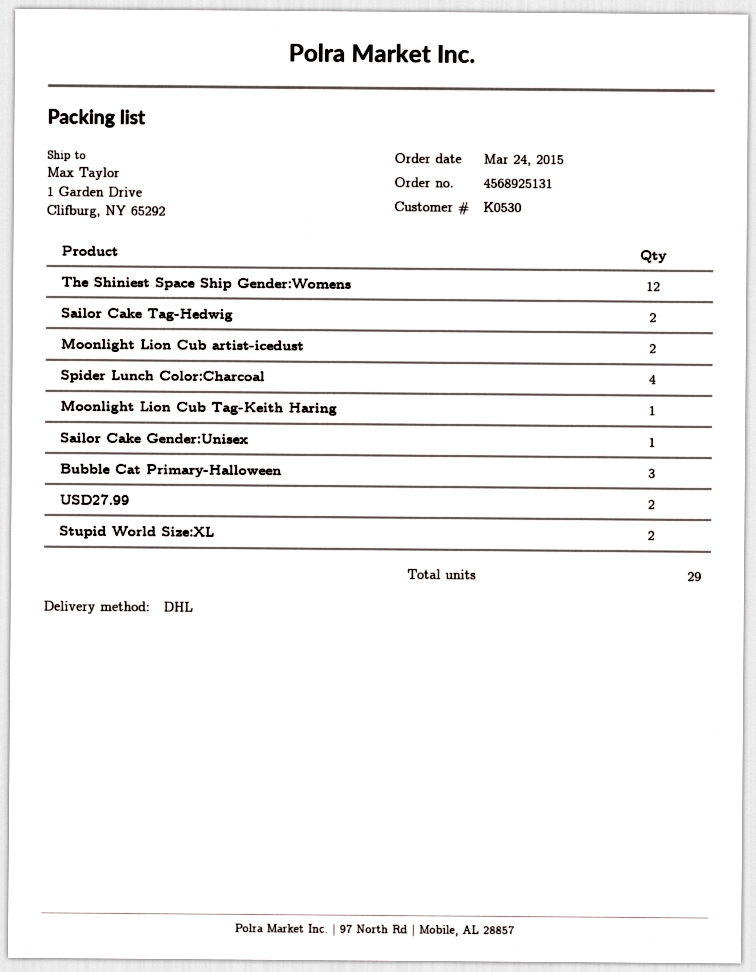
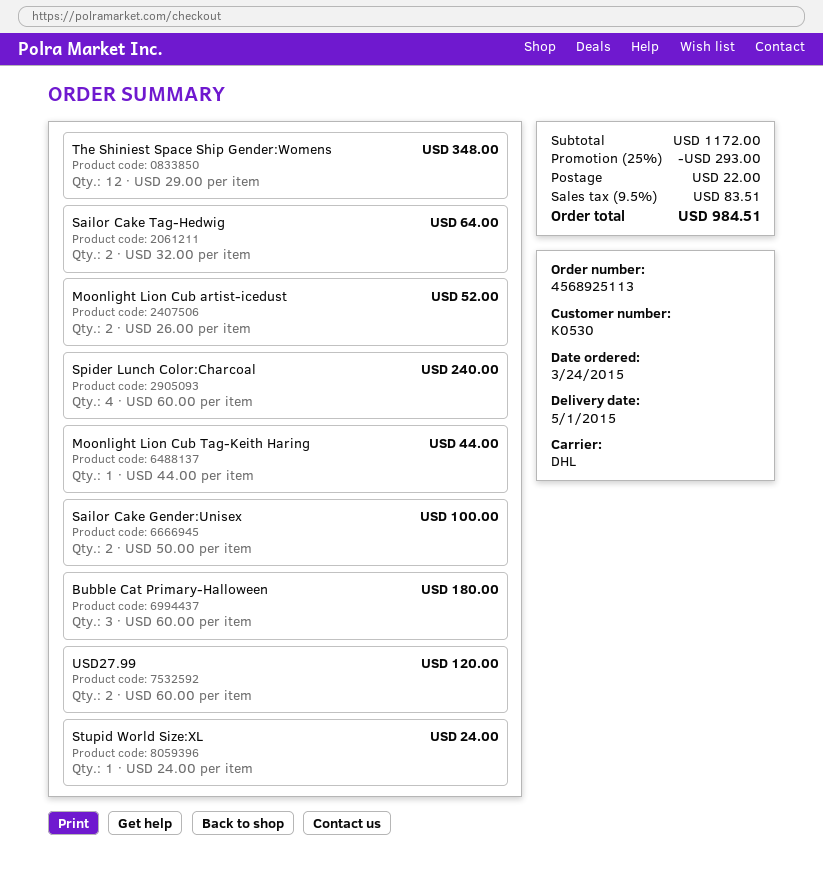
order number: 4568925131 -> 4568925113
Sailor Cake Gender:Unisex: 1 -> 2
Stupid World Size:XL: 2 -> 1

